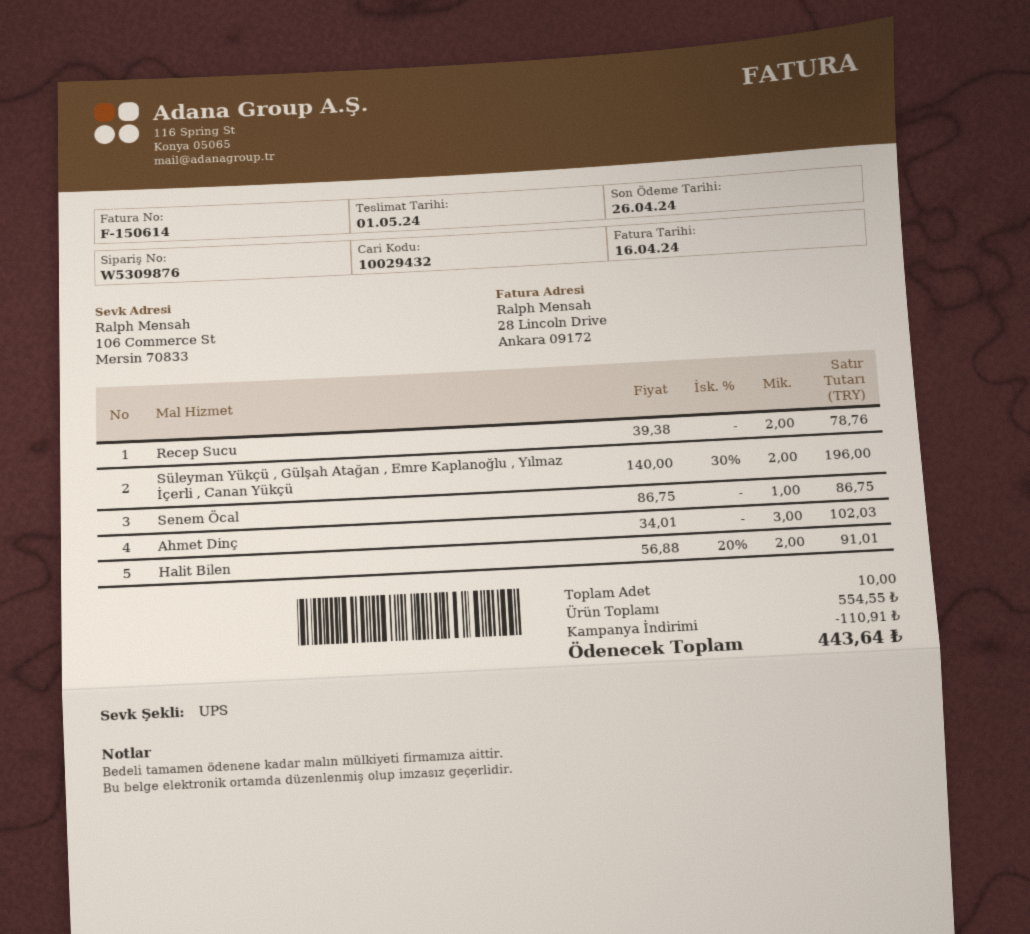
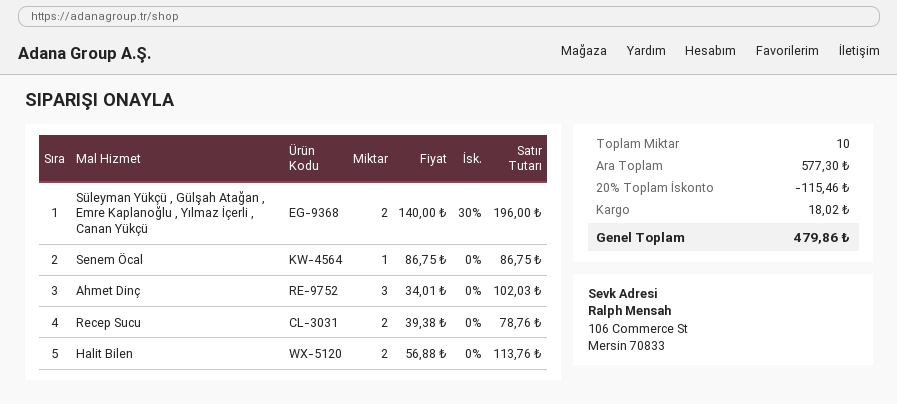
Halit Bilen: 2 x 56.88 - 20% = 91.01 -> 2 x 56.88 = 113.76
subtotal: 554.55 -> 577.30
discount: 110.91 -> 115.46
shipping: none -> 18.02
total: 443.64 -> 479.86

